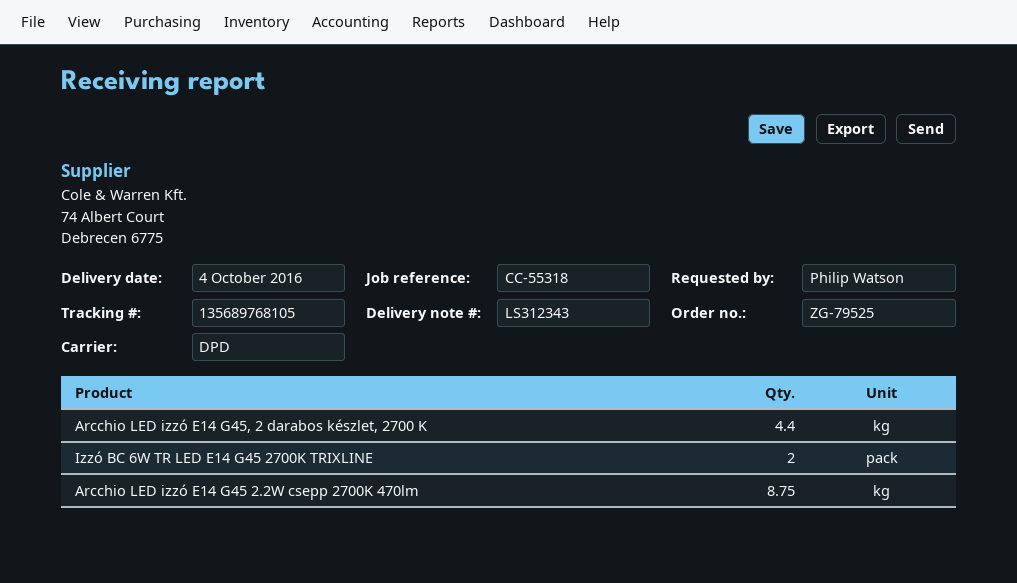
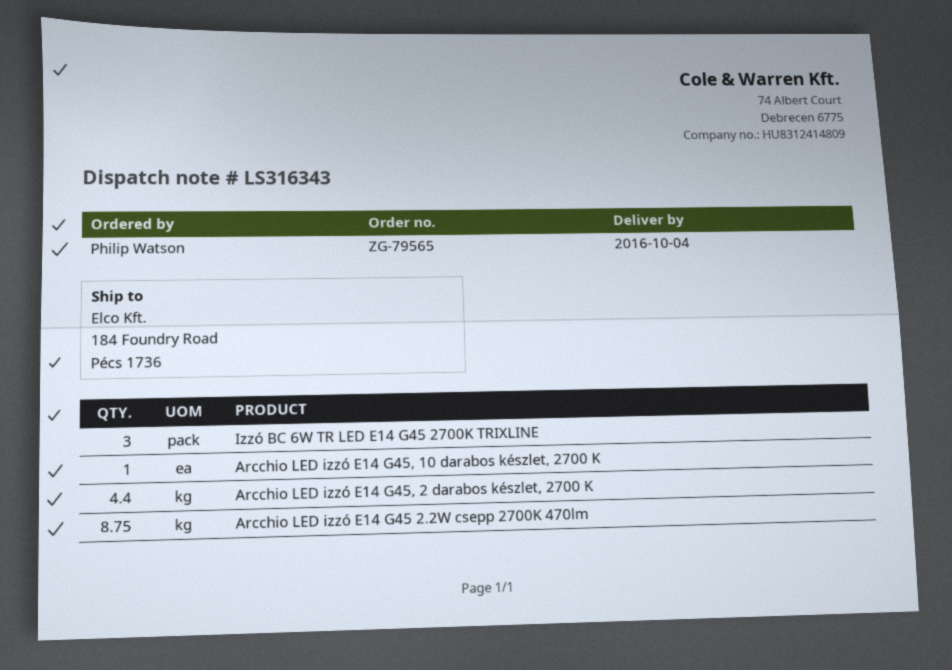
order number: ZG-79525 -> ZG-79565
delivery note number: LS312343 -> LS316343
Izzó BC 6W TR LED E14 G45 2700K TRIXLINE: 2 -> 3
Arcchio LED izzó E14 G45, 10 darabos készlet, 2700 K: none -> 1

